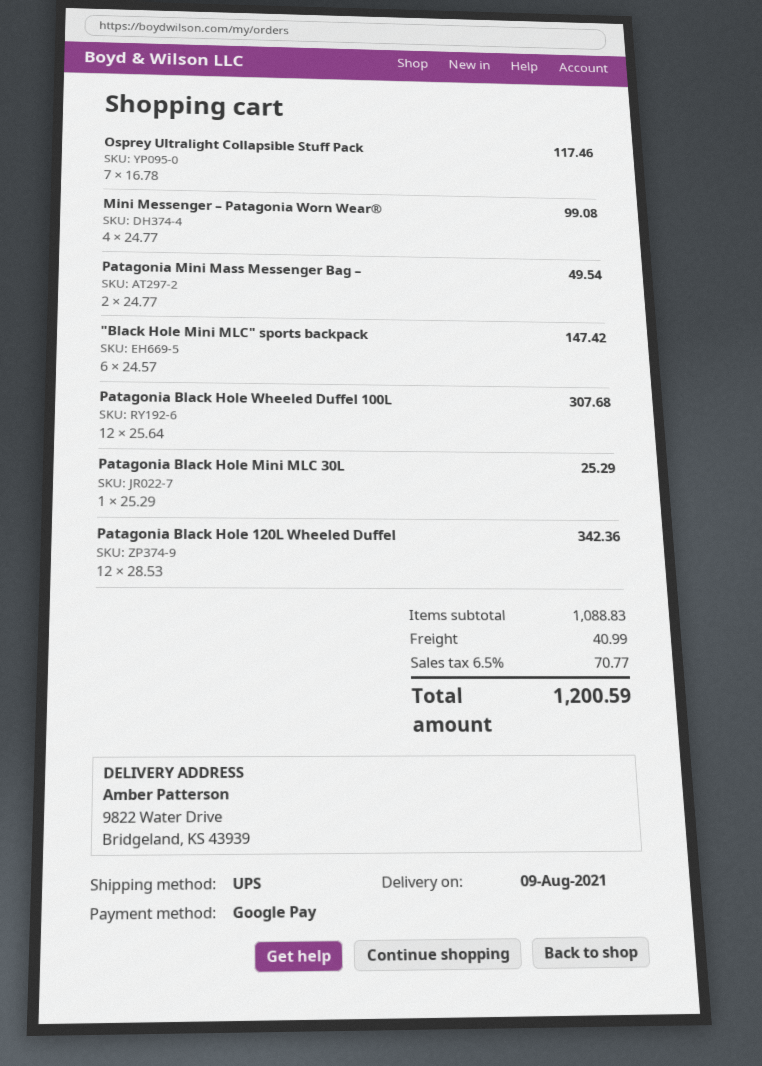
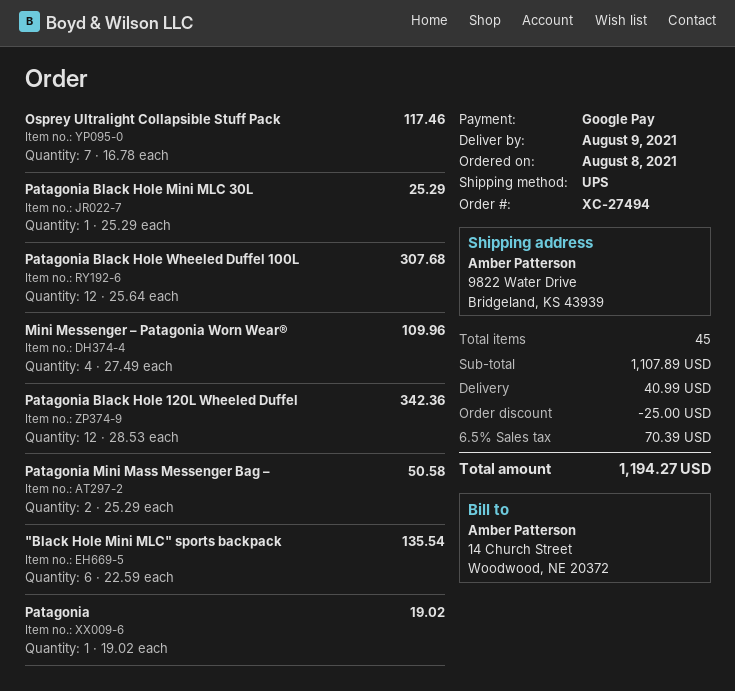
Mini Messenger – Patagonia Worn Wear®: 4 x 24.77 = 99.08 -> 4 x 27.49 = 109.96
Patagonia Mini Mass Messenger Bag –: 2 x 24.77 = 49.54 -> 2 x 25.29 = 50.58
"Black Hole Mini MLC" sports backpack: 6 x 24.57 = 147.42 -> 6 x 22.59 = 135.54
Patagonia: none -> 1 x 19.02 = 19.02
subtotal: 1088.83 -> 1107.89
discount: none -> 25.00
tax: 6.5% = 70.77 -> 6.5% = 70.39
total: 1200.59 -> 1194.27

